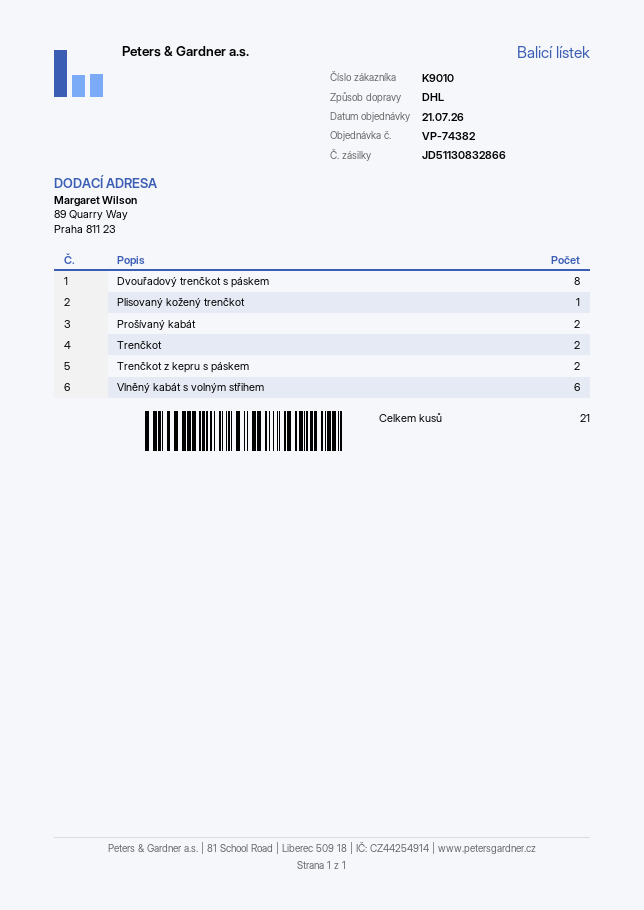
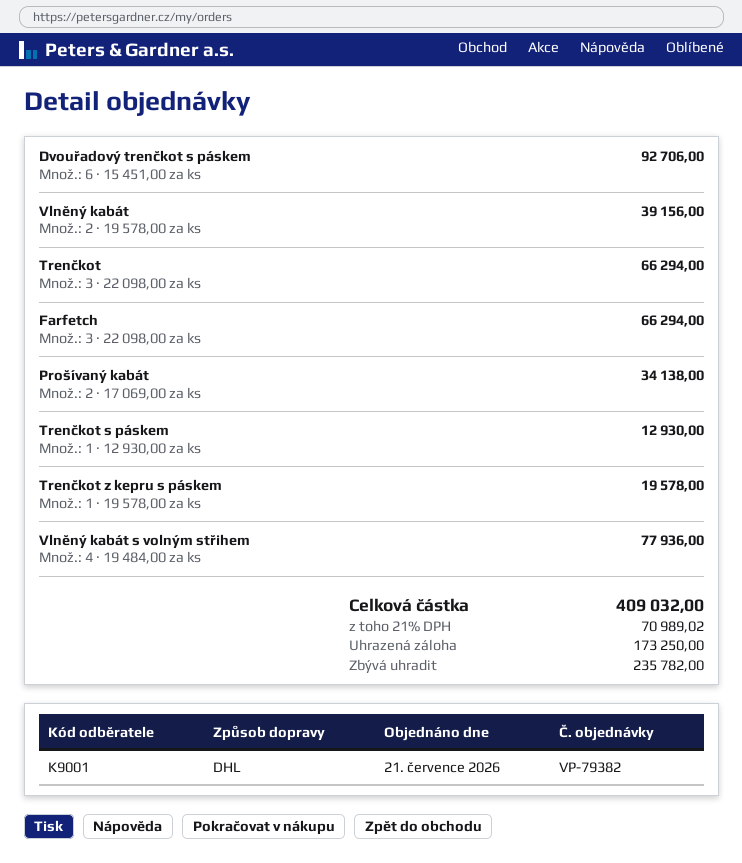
order number: VP-74382 -> VP-79382
customer number: K9010 -> K9001
Dvouřadový trenčkot s páskem: 8 -> 6
Plisovaný kožený trenčkot: 1 -> none
Trenčkot: 2 -> 3
Trenčkot z kepru s páskem: 2 -> 1
Vlněný kabát s volným střihem: 6 -> 4
Vlněný kabát: none -> 2
Farfetch: none -> 3
Trenčkot s páskem: none -> 1

